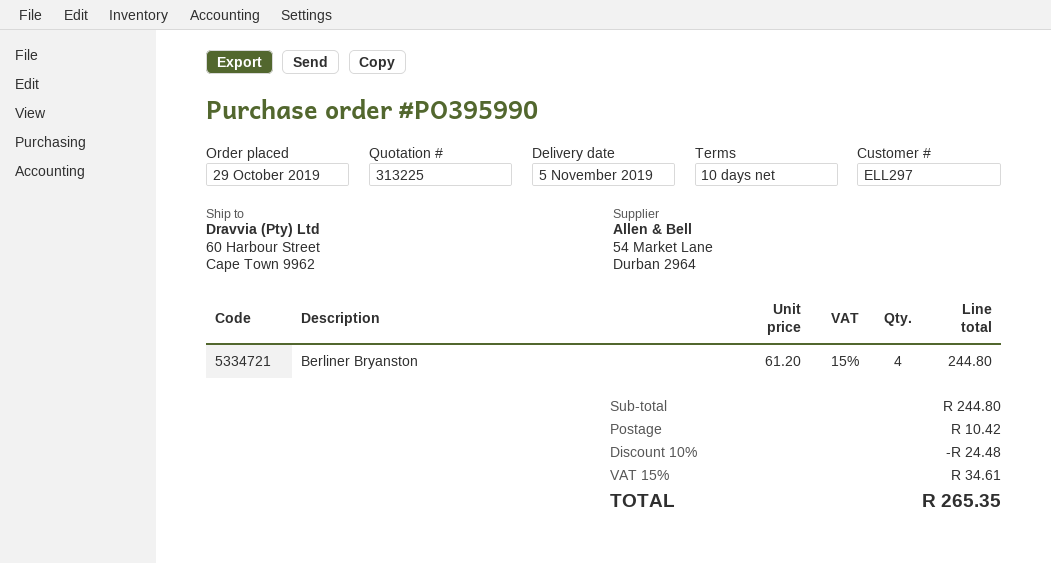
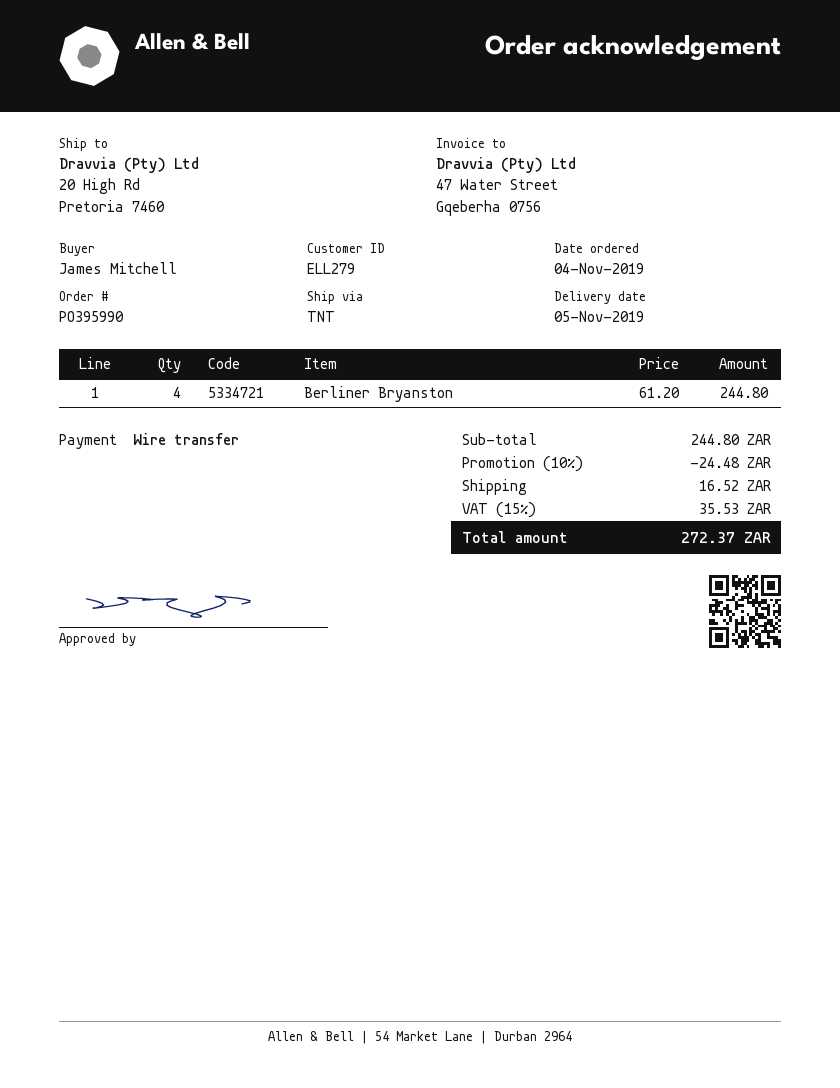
order date: 2019-10-29 -> 2019-11-04
customer number: ELL297 -> ELL279
ship to: 60 Harbour Street, Cape Town 9962 -> 20 High Rd, Pretoria 7460
shipping: 10.42 -> 16.52
tax: 15% = 34.61 -> 15% = 35.53
total: 265.35 -> 272.37

